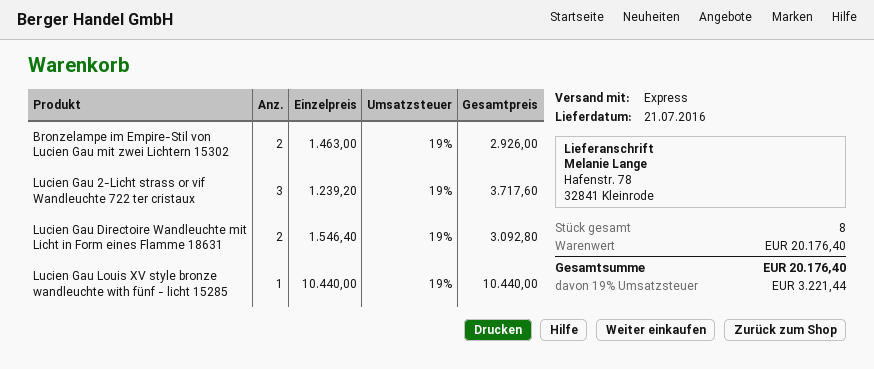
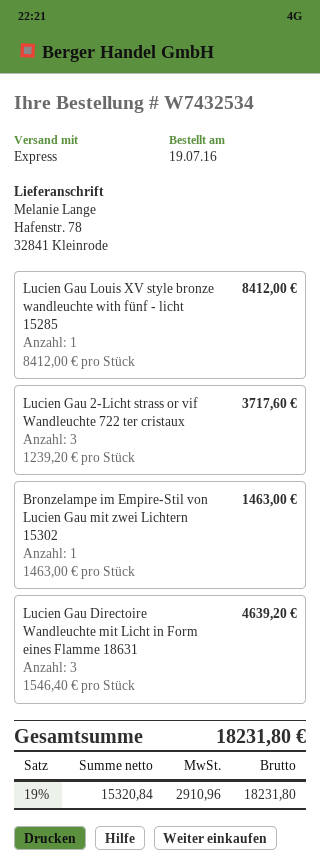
Bronzelampe im Empire-Stil von Lucien Gau mit zwei Lichtern 15302: 2 x 1463.00 = 2926.00 -> 1 x 1463.00 = 1463.00
Lucien Gau Directoire Wandleuchte mit Licht in Form eines Flamme 18631: 2 x 1546.40 = 3092.80 -> 3 x 1546.40 = 4639.20
Lucien Gau Louis XV style bronze wandleuchte with fünf - licht 15285: 1 x 10440.00 = 10440.00 -> 1 x 8412.00 = 8412.00
tax: 19% = 3221.44 -> 19% = 2910.96
total: 20176.40 -> 18231.80

